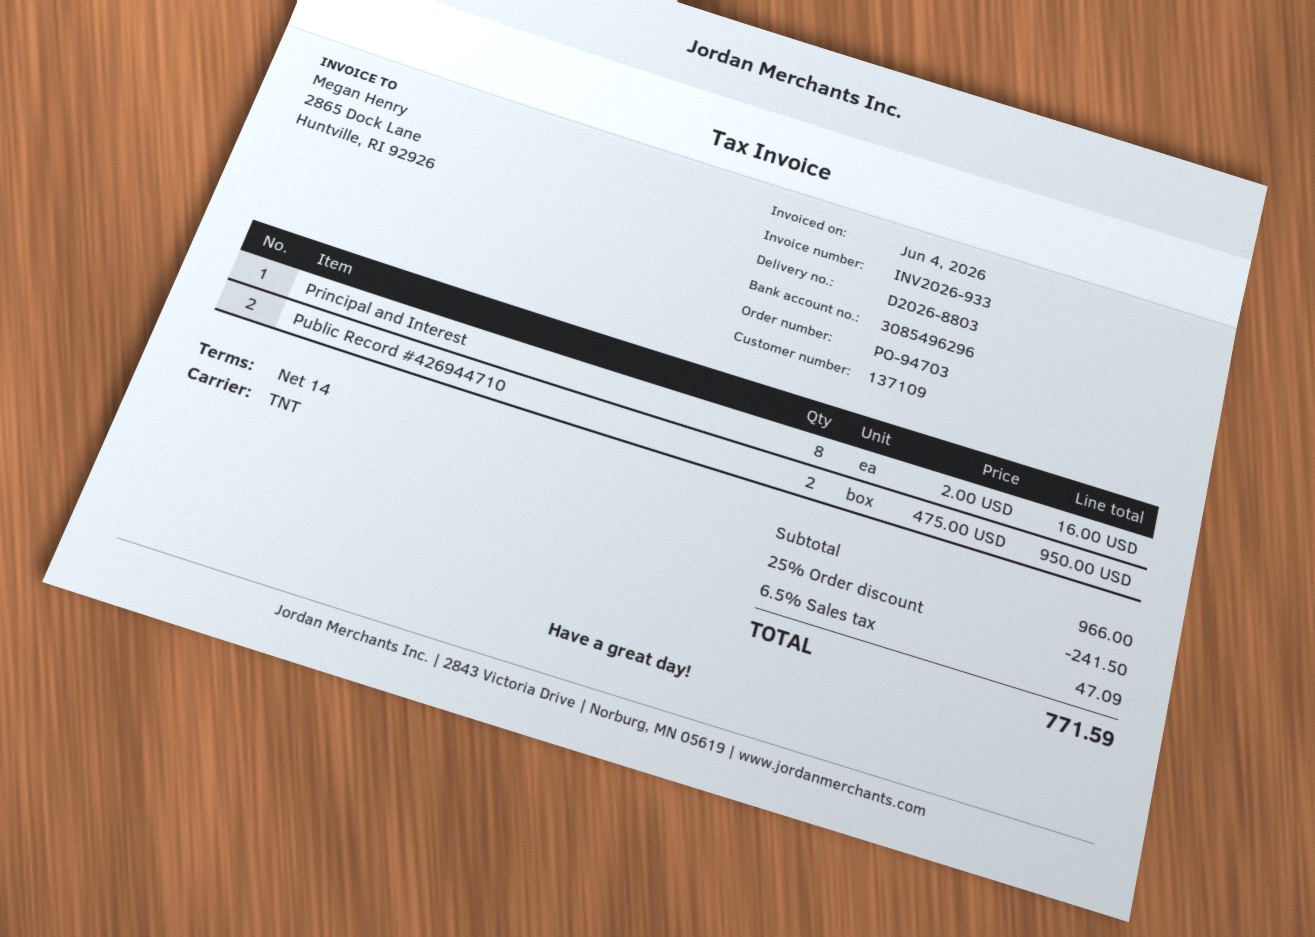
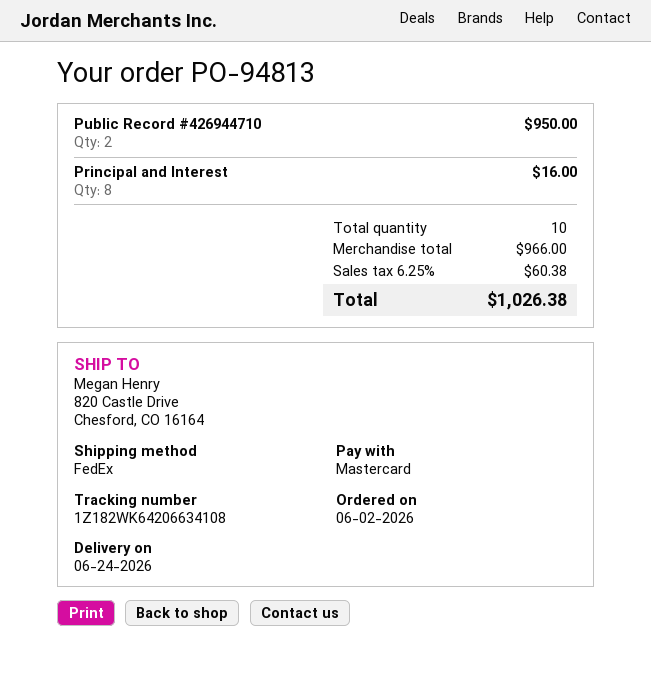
order number: PO-94703 -> PO-94813
shipping method: TNT -> FedEx
discount: 25% = 241.50 -> none
tax: 6.5% = 47.09 -> 6.25% = 60.38
total: 771.59 -> 1026.38

